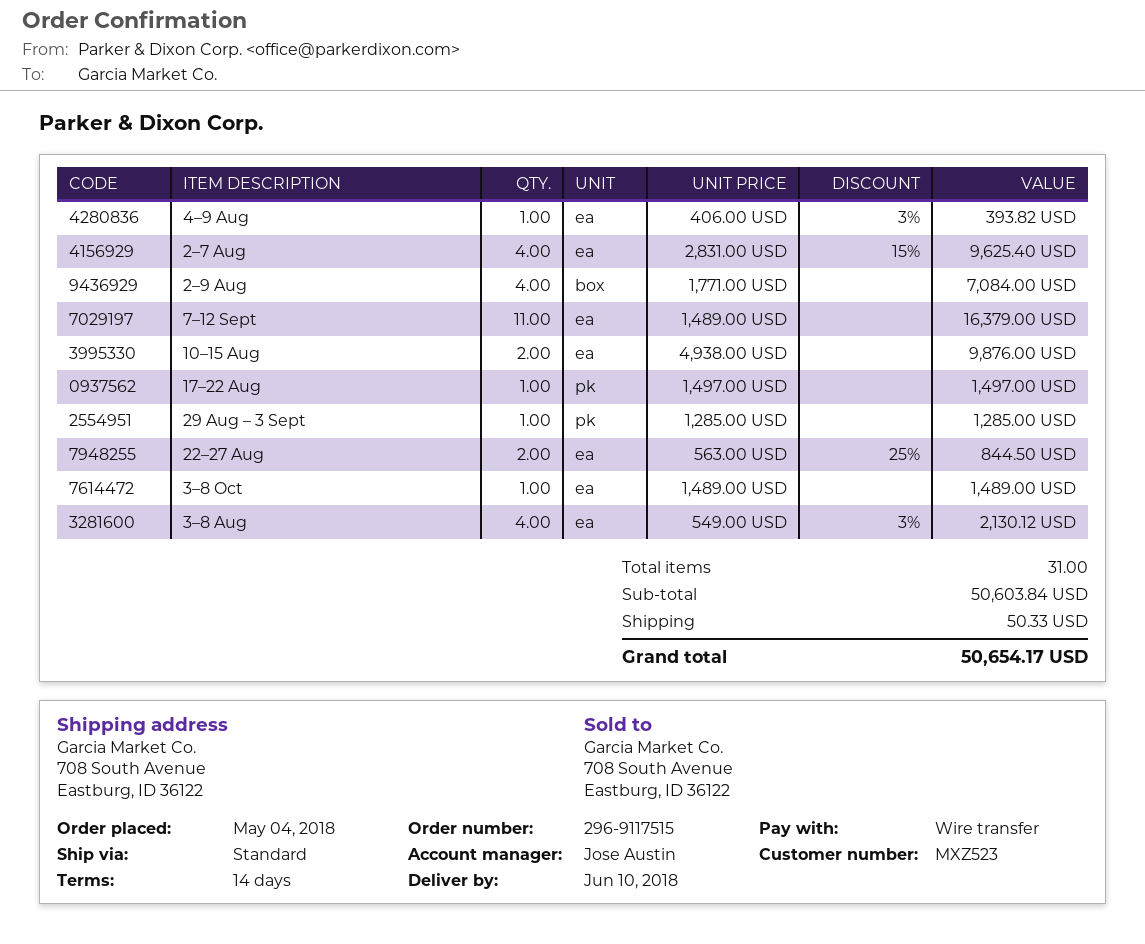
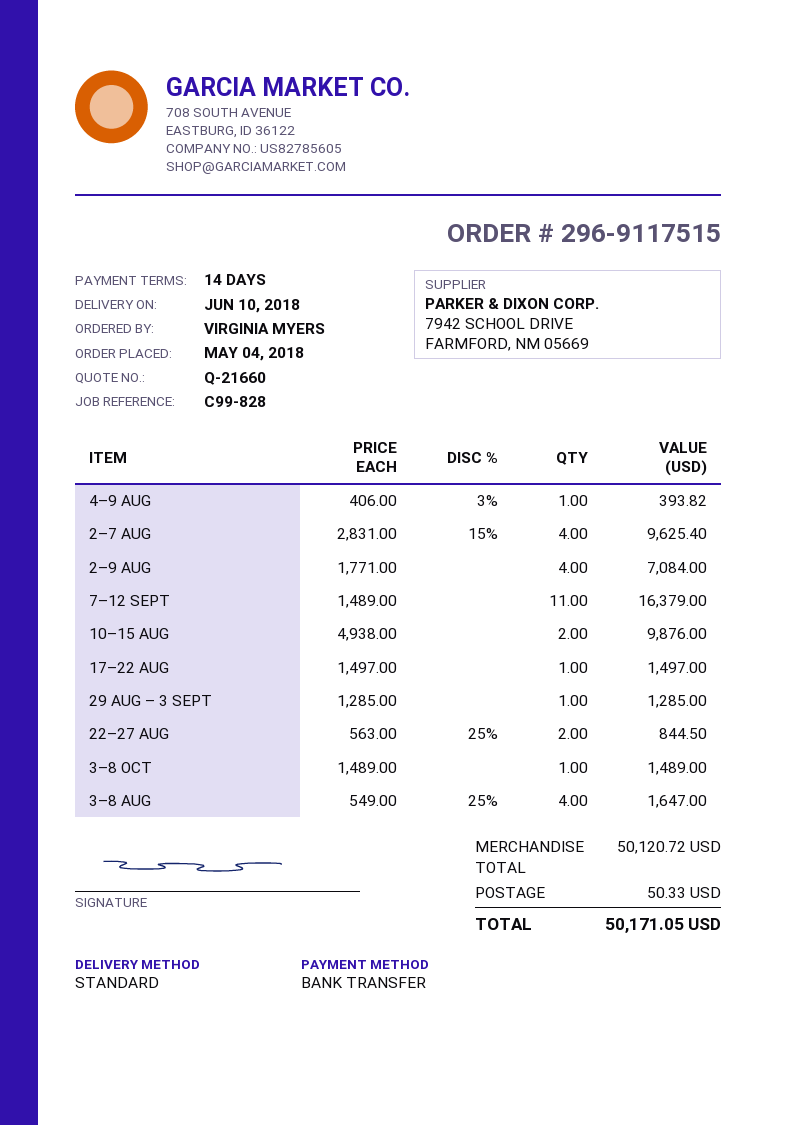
3–8 Aug: 4 x 549.00 - 3% = 2130.12 -> 4 x 549.00 - 25% = 1647.00
subtotal: 50603.84 -> 50120.72
total: 50654.17 -> 50171.05

